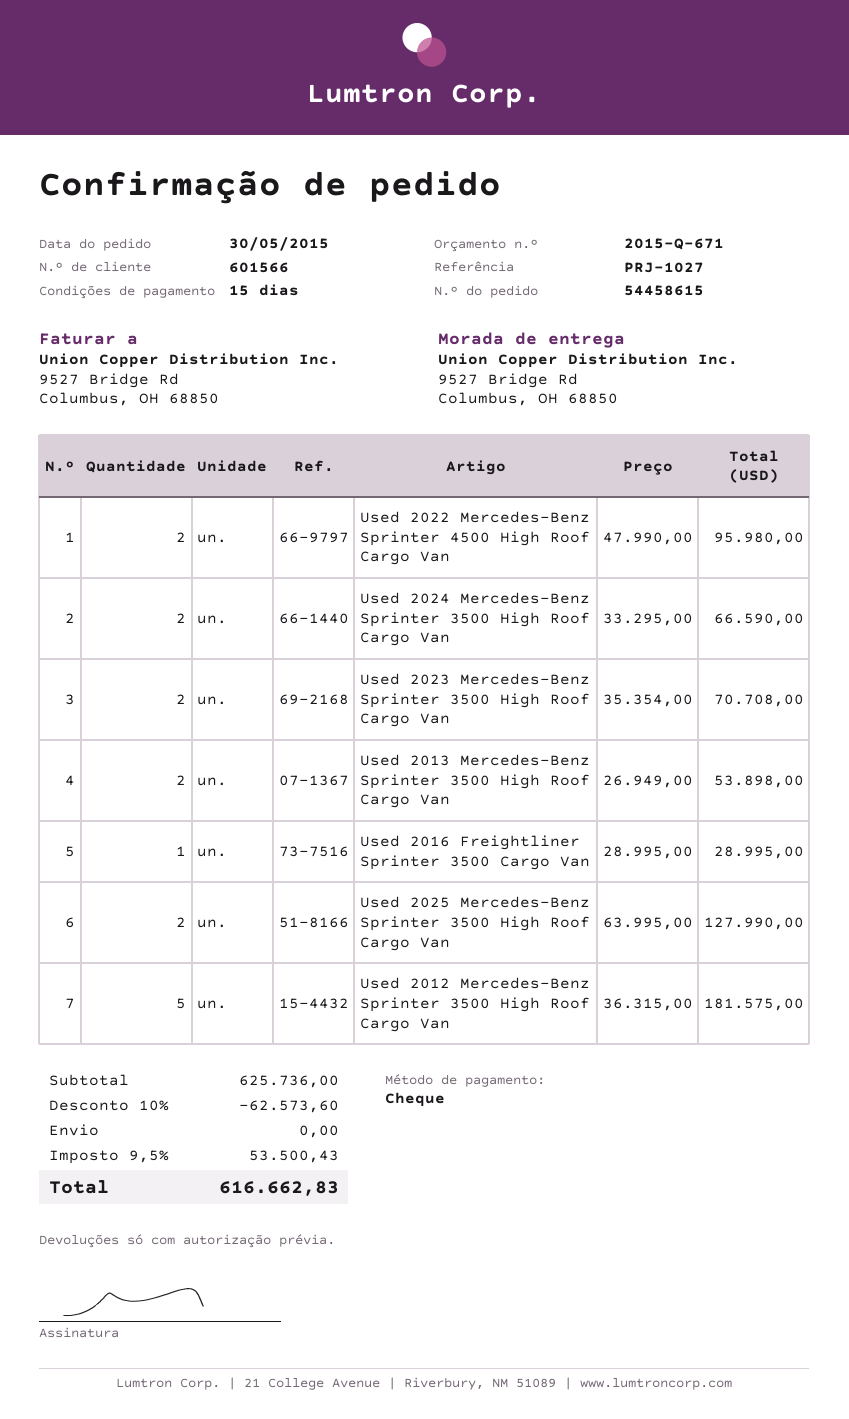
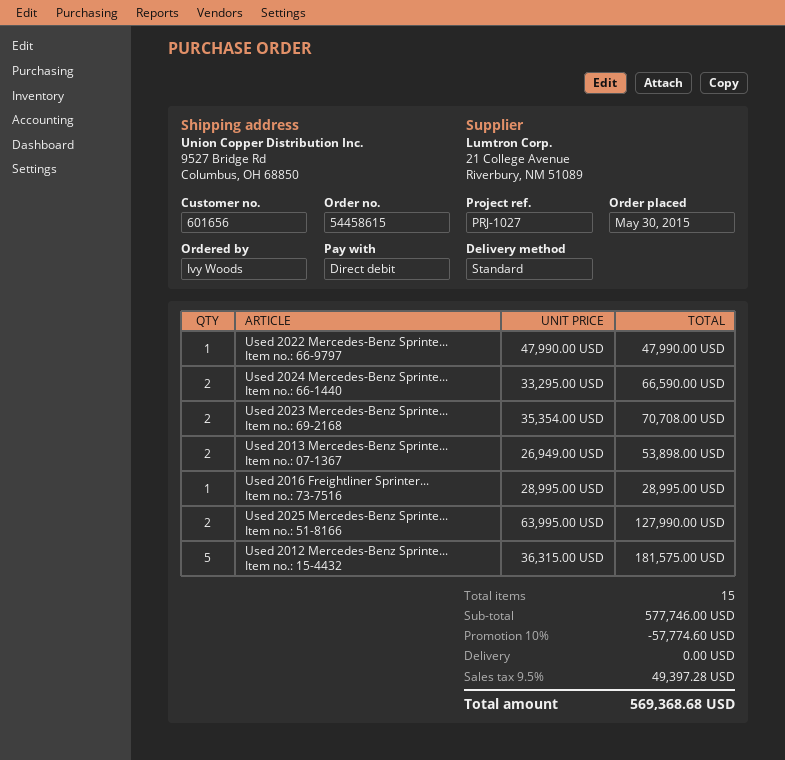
customer number: 601566 -> 601656
payment method: cheque -> direct debit
Used 2022 Mercedes-Benz Sprinter 4500 High Roof Cargo Van: 2 x 47990.00 = 95980.00 -> 1 x 47990.00 = 47990.00
subtotal: 625736.00 -> 577746.00
discount: 10% = 62573.60 -> 10% = 57774.60
tax: 9.5% = 53500.43 -> 9.5% = 49397.28
total: 616662.83 -> 569368.68

